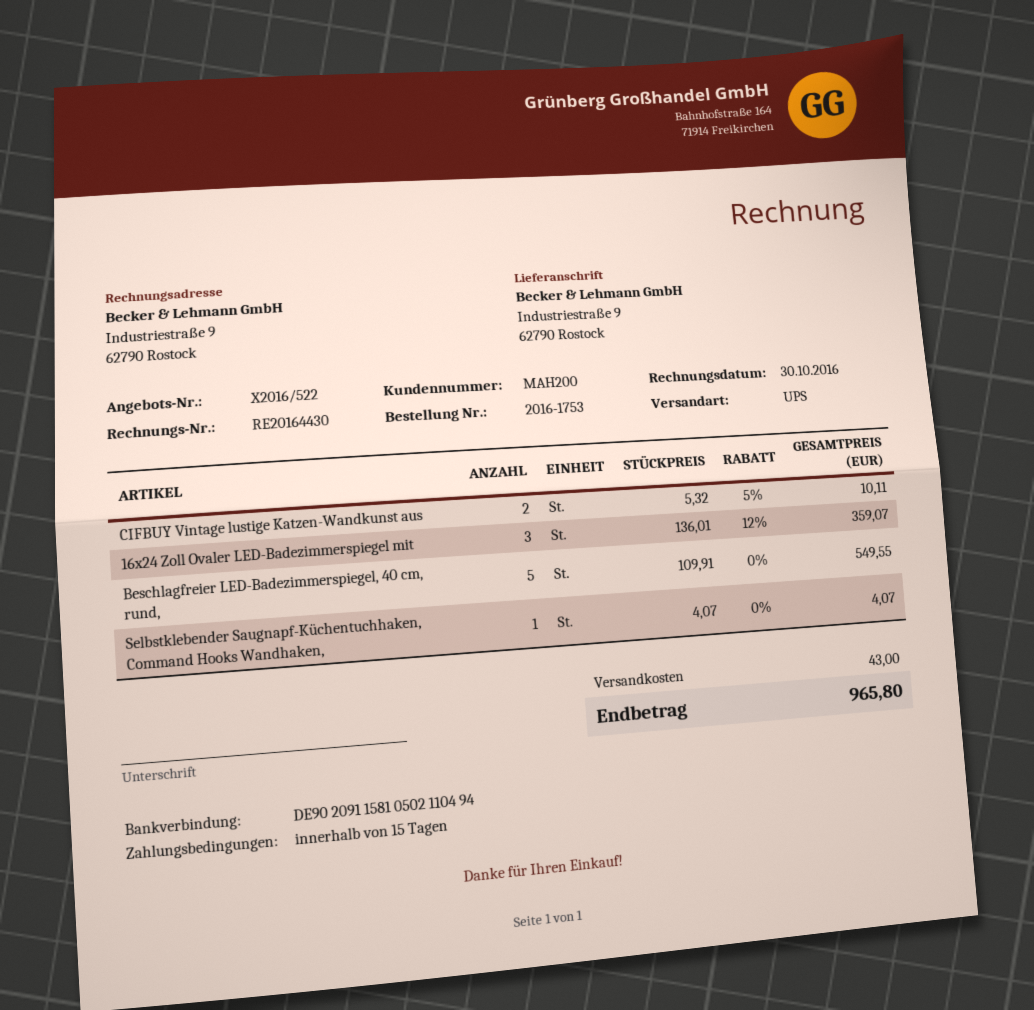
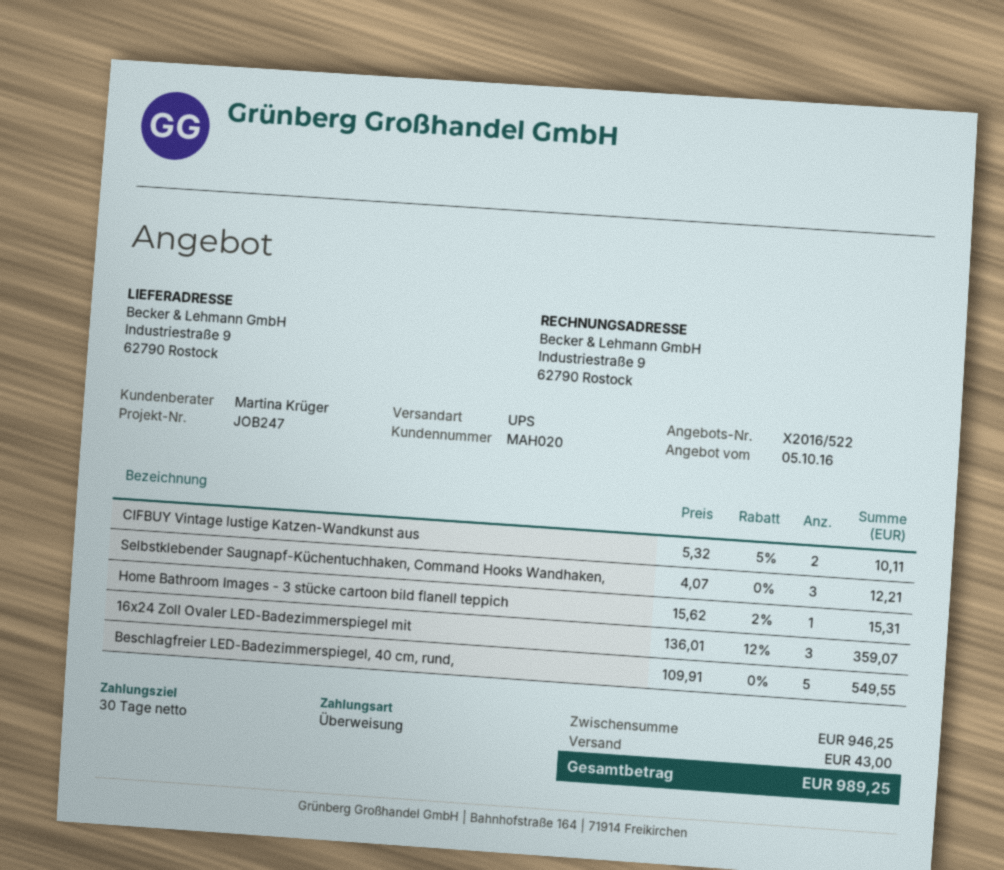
payment terms: 15 days -> 30 days
customer number: MAH200 -> MAH020
Selbstklebender Saugnapf-Küchentuchhaken, Command Hooks Wandhaken,: 1 x 4.07 = 4.07 -> 3 x 4.07 = 12.21
Home Bathroom Images - 3 stücke cartoon bild flanell teppich: none -> 1 x 15.62 - 2% = 15.31
total: 965.80 -> 989.25

